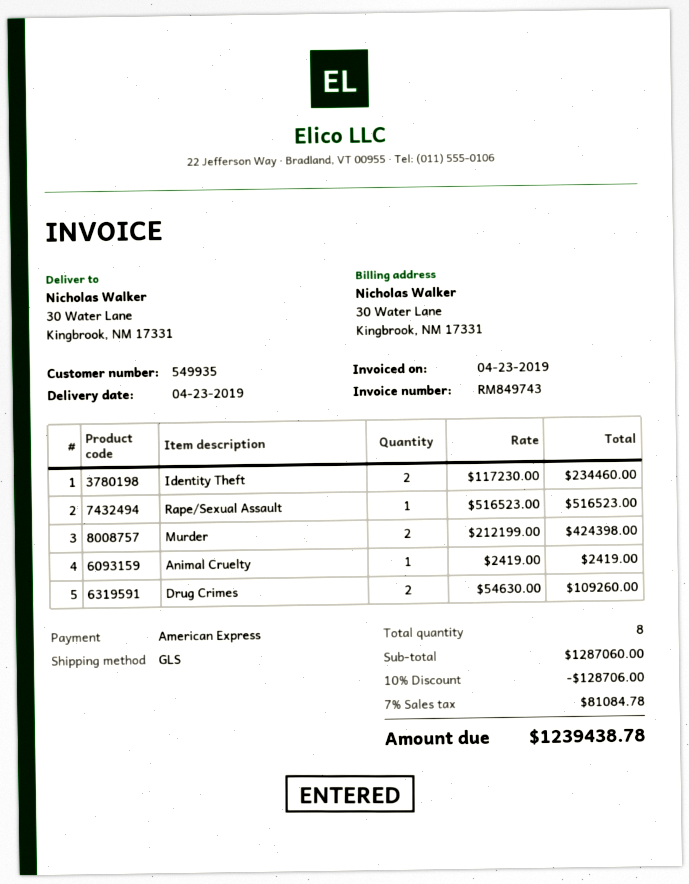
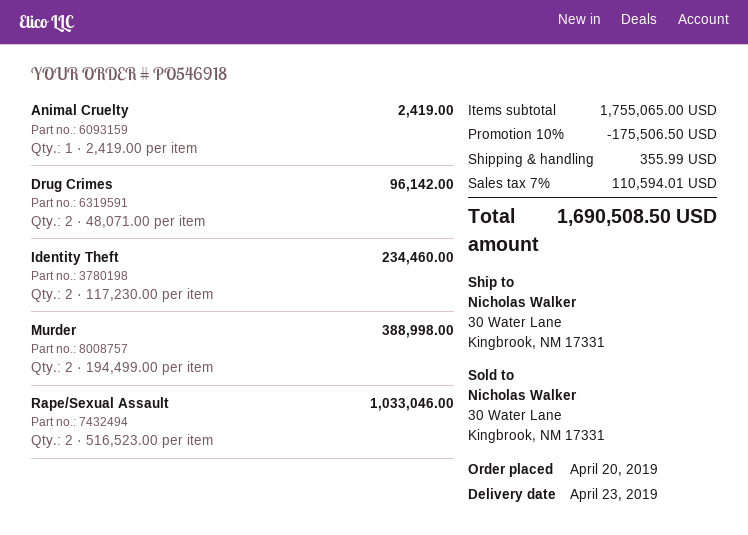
Rape/Sexual Assault: 1 x 516523.00 = 516523.00 -> 2 x 516523.00 = 1033046.00
Murder: 2 x 212199.00 = 424398.00 -> 2 x 194499.00 = 388998.00
Drug Crimes: 2 x 54630.00 = 109260.00 -> 2 x 48071.00 = 96142.00
subtotal: 1287060.00 -> 1755065.00
discount: 10% = 128706.00 -> 10% = 175506.50
shipping: none -> 355.99
tax: 7% = 81084.78 -> 7% = 110594.01
total: 1239438.78 -> 1690508.50

